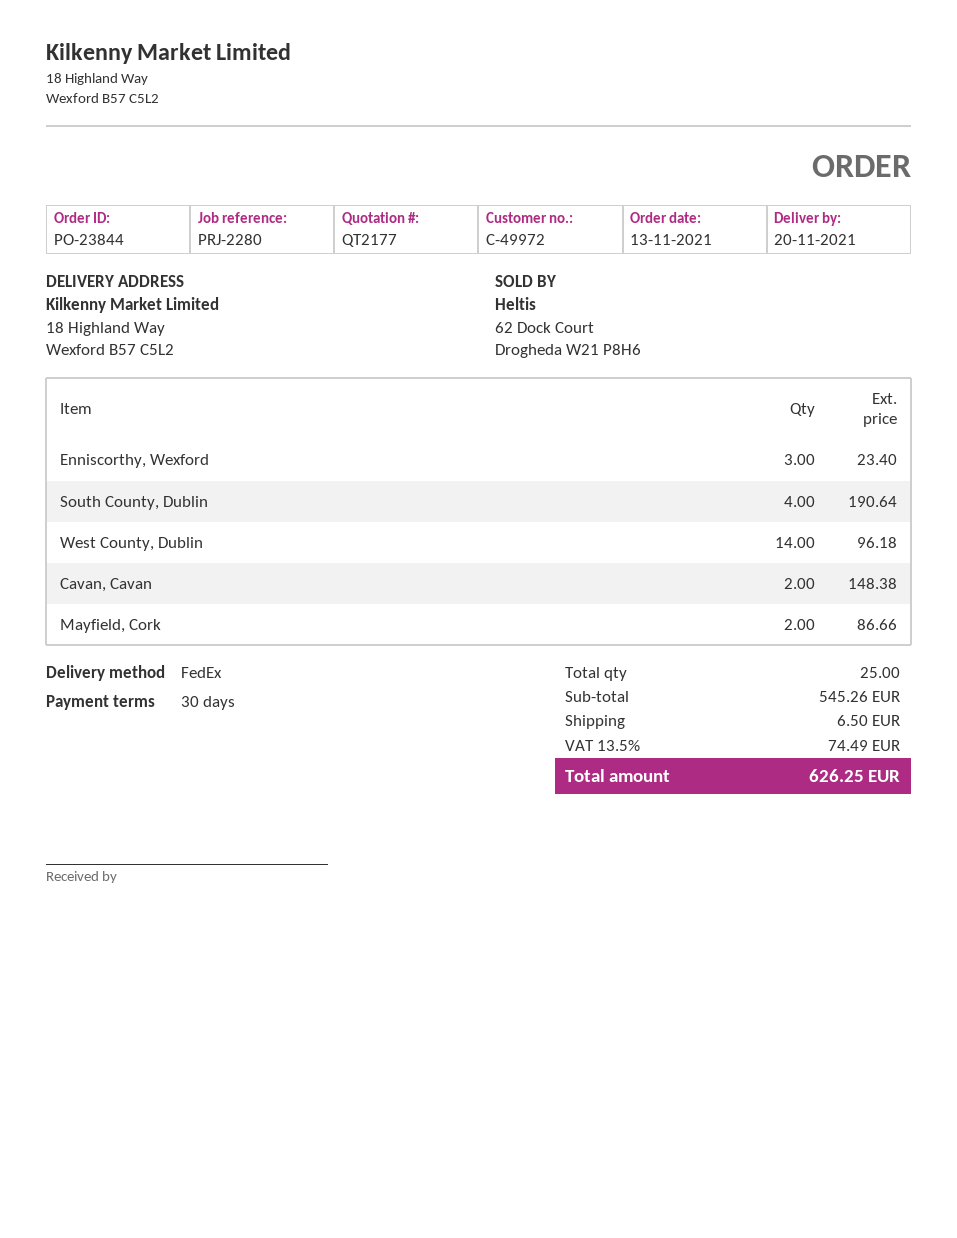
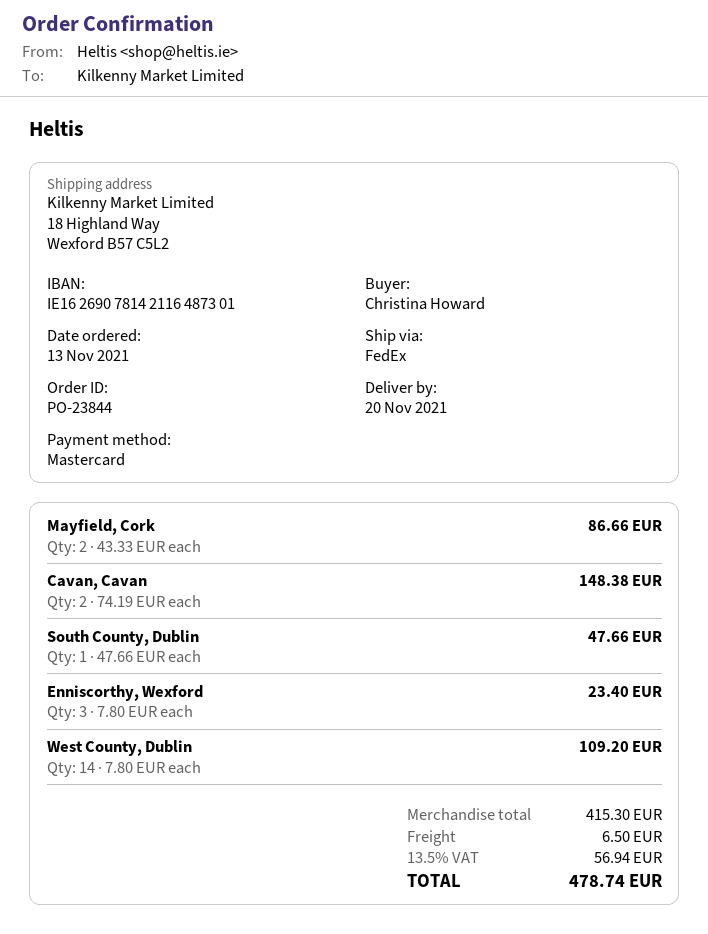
South County, Dublin: 4 for 190.64 -> 1 for 47.66
West County, Dublin: 14 for 96.18 -> 14 for 109.20
subtotal: 545.26 -> 415.30
tax: 13.5% = 74.49 -> 13.5% = 56.94
total: 626.25 -> 478.74

